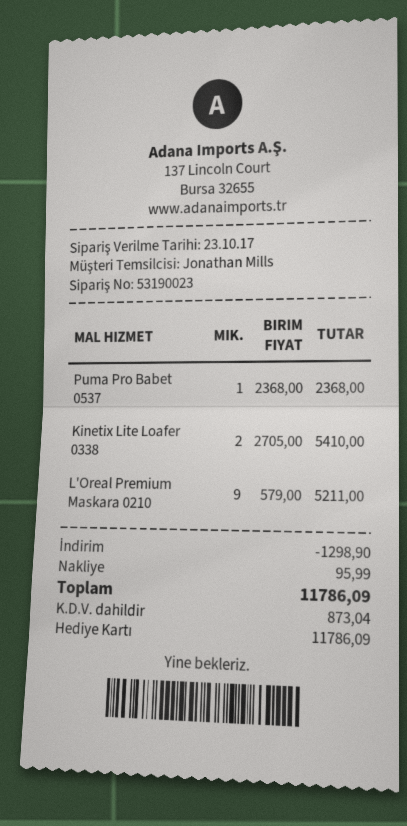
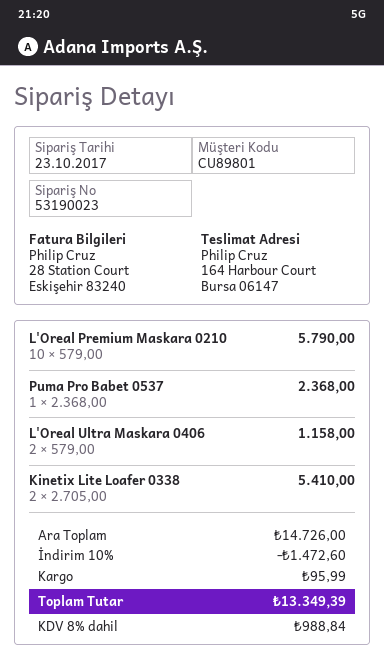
L'Oreal Premium Maskara 0210: 9 x 579.00 = 5211.00 -> 10 x 579.00 = 5790.00
L'Oreal Ultra Maskara 0406: none -> 2 x 579.00 = 1158.00
discount: 1298.90 -> 1472.60
tax: 873.04 -> 988.84
total: 11786.09 -> 13349.39

